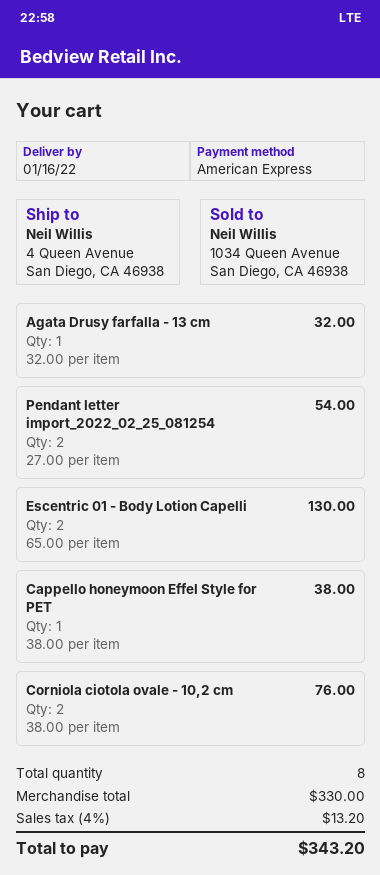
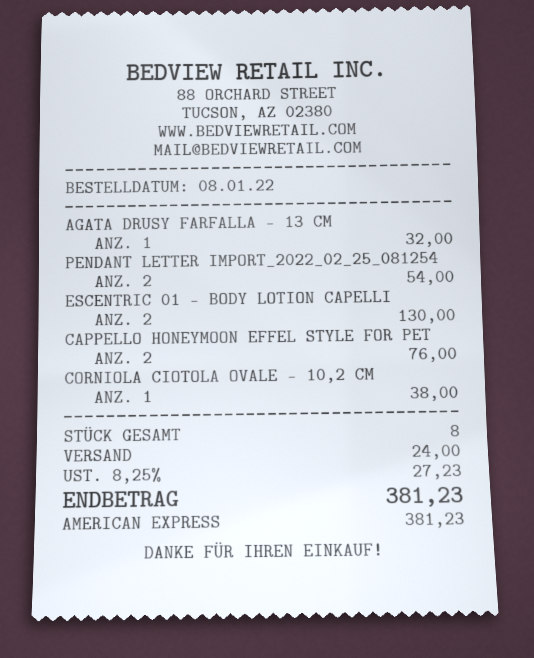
Cappello honeymoon Effel Style for PET: 1 for 38.00 -> 2 for 76.00
Corniola ciotola ovale - 10,2 cm: 2 for 76.00 -> 1 for 38.00
shipping: none -> 24.00
tax: 4% = 13.20 -> 8.25% = 27.23
total: 343.20 -> 381.23

